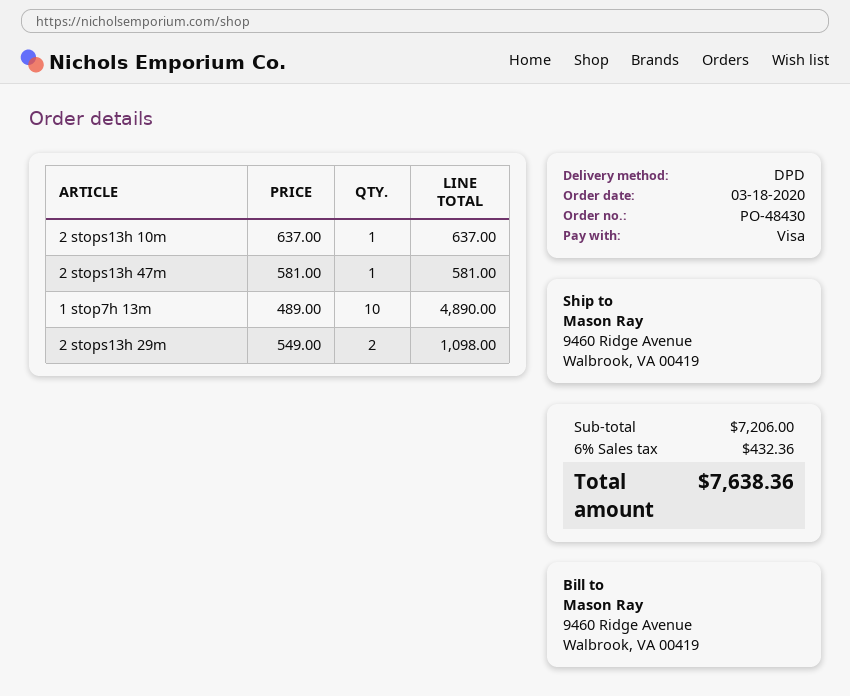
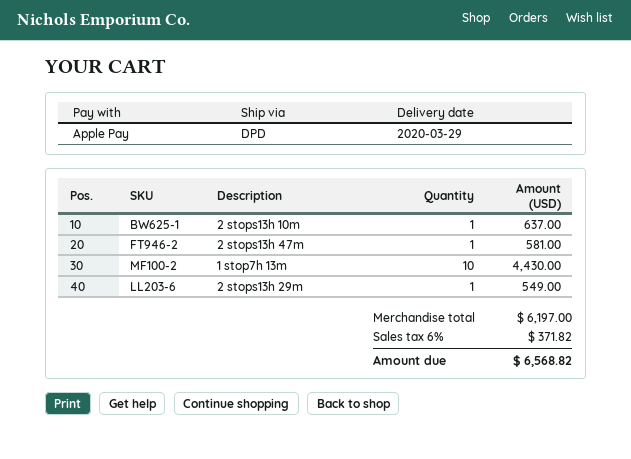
payment method: Visa -> Apple Pay
1 stop7h 13m: 10 for 4890.00 -> 10 for 4430.00
2 stops13h 29m: 2 for 1098.00 -> 1 for 549.00
subtotal: 7206.00 -> 6197.00
tax: 6% = 432.36 -> 6% = 371.82
total: 7638.36 -> 6568.82

